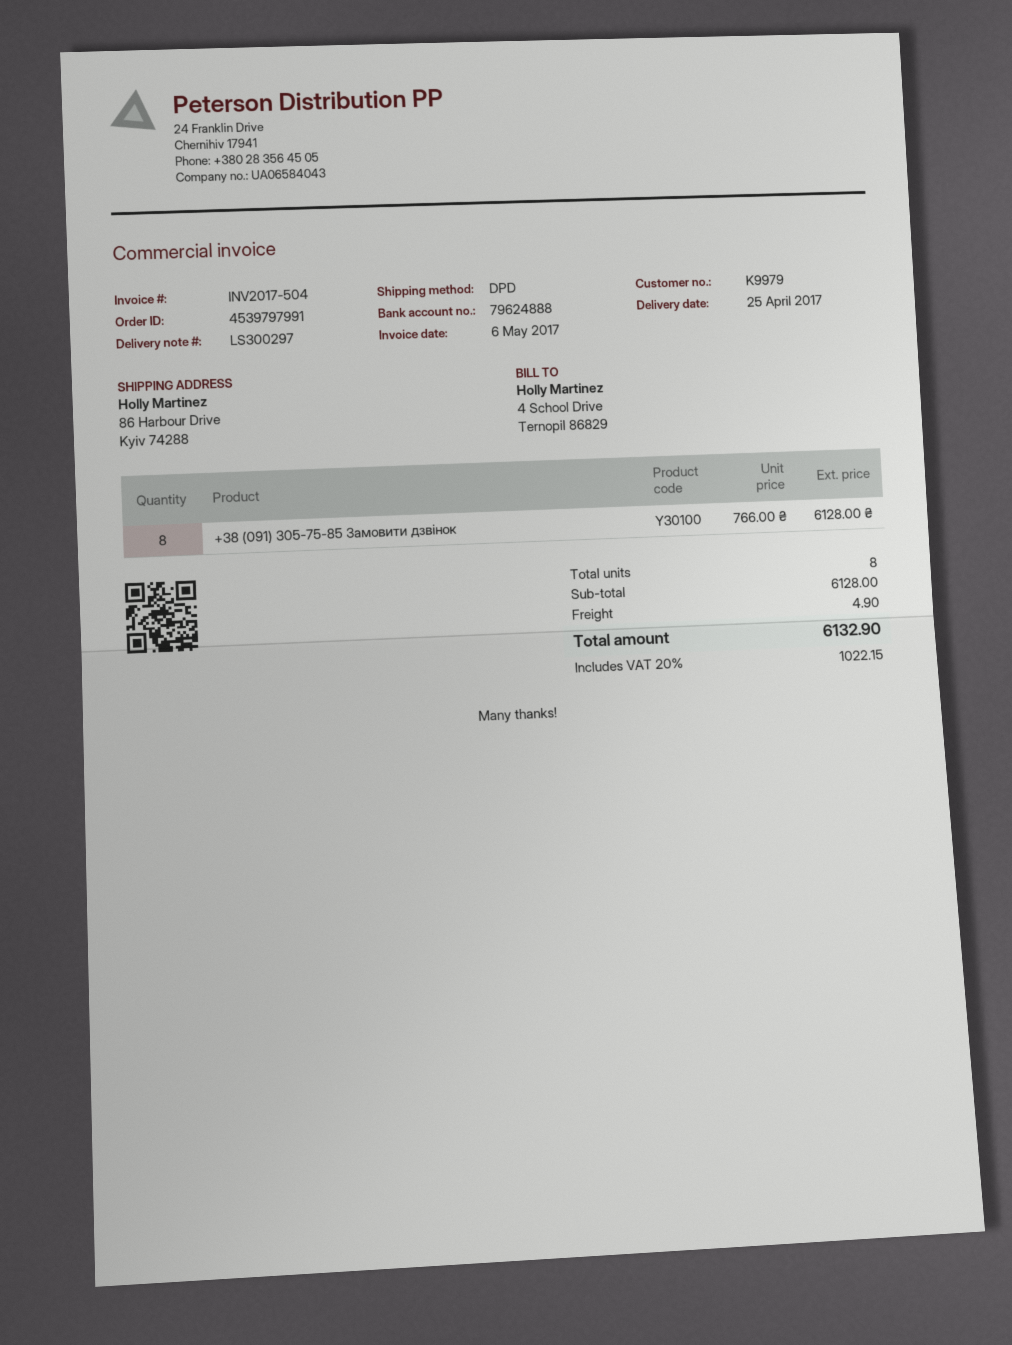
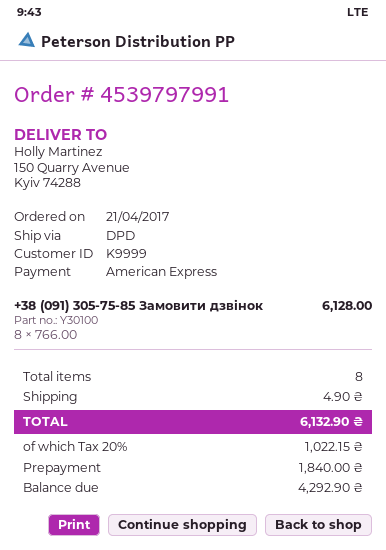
customer number: K9979 -> K9999
ship to: 86 Harbour Drive, Kyiv 74288 -> 150 Quarry Avenue, Kyiv 74288

